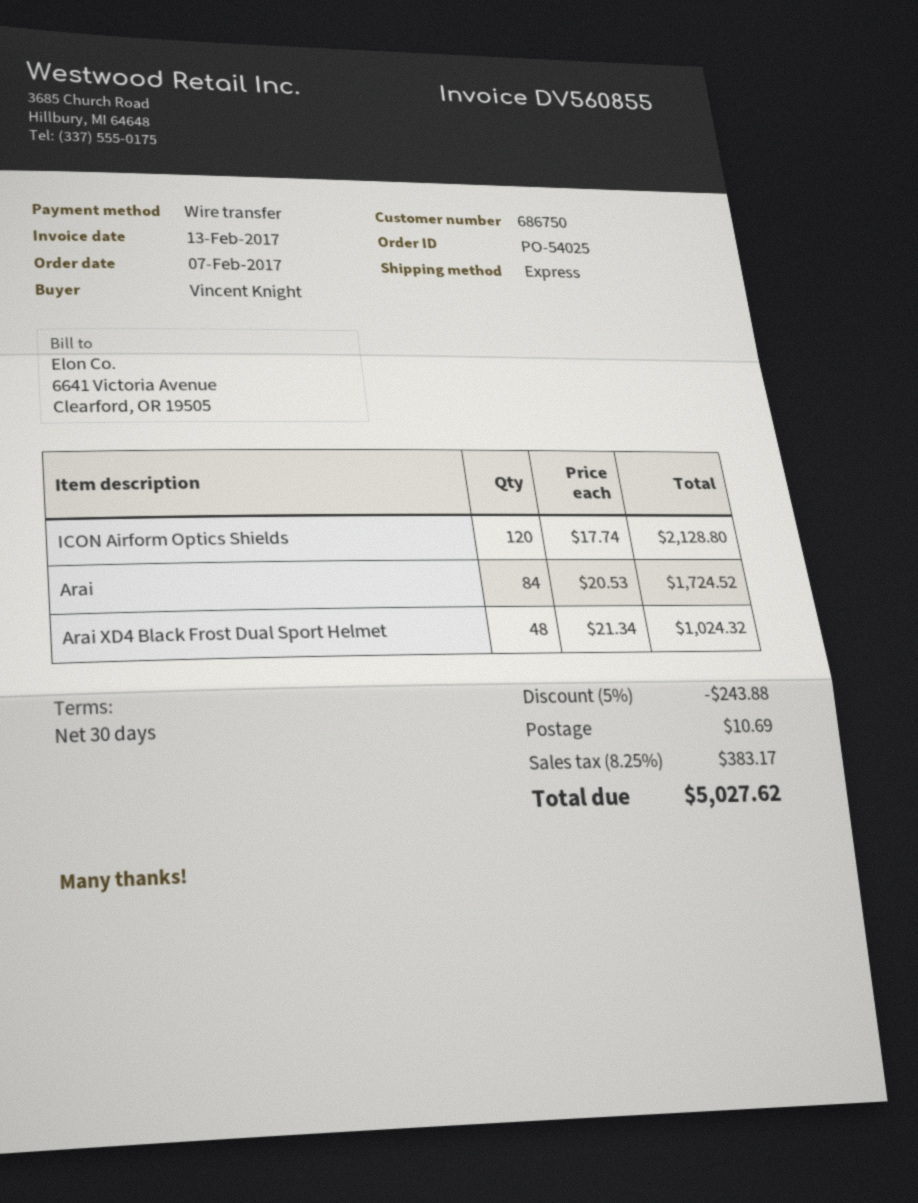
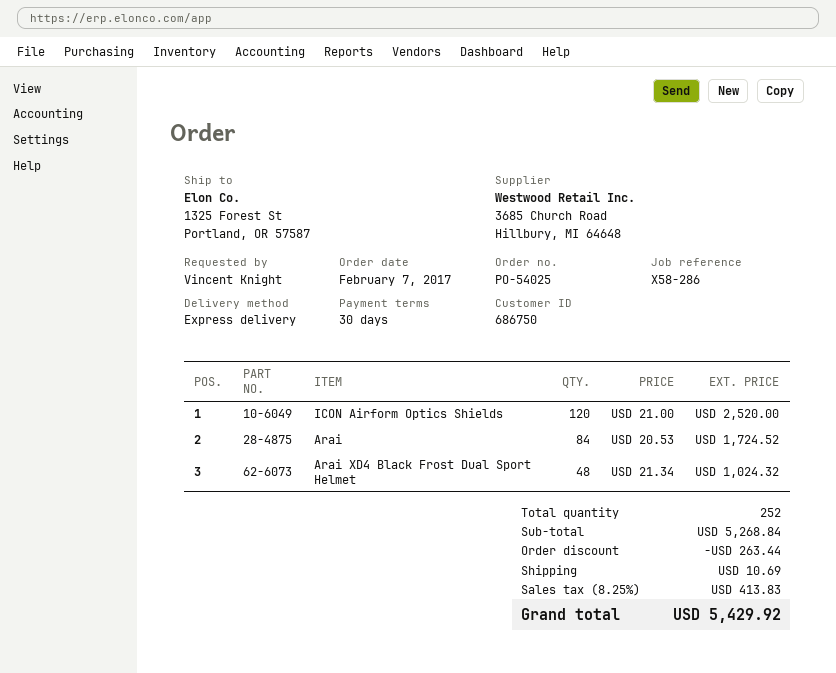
ICON Airform Optics Shields: 120 x 17.74 = 2128.80 -> 120 x 21.00 = 2520.00
discount: 243.88 -> 263.44
tax: 8.25% = 383.17 -> 8.25% = 413.83
total: 5027.62 -> 5429.92

